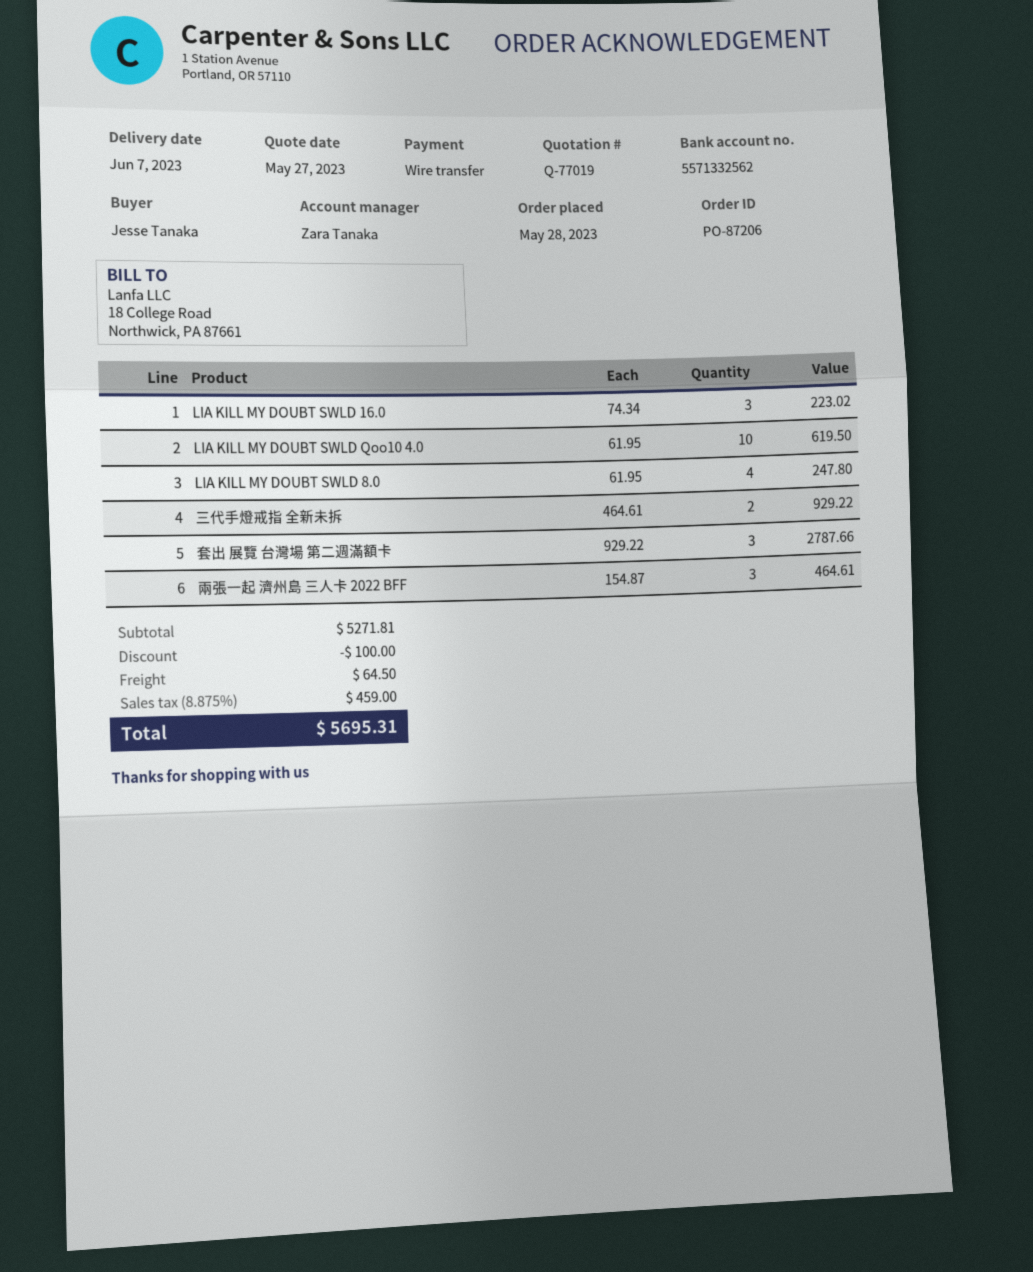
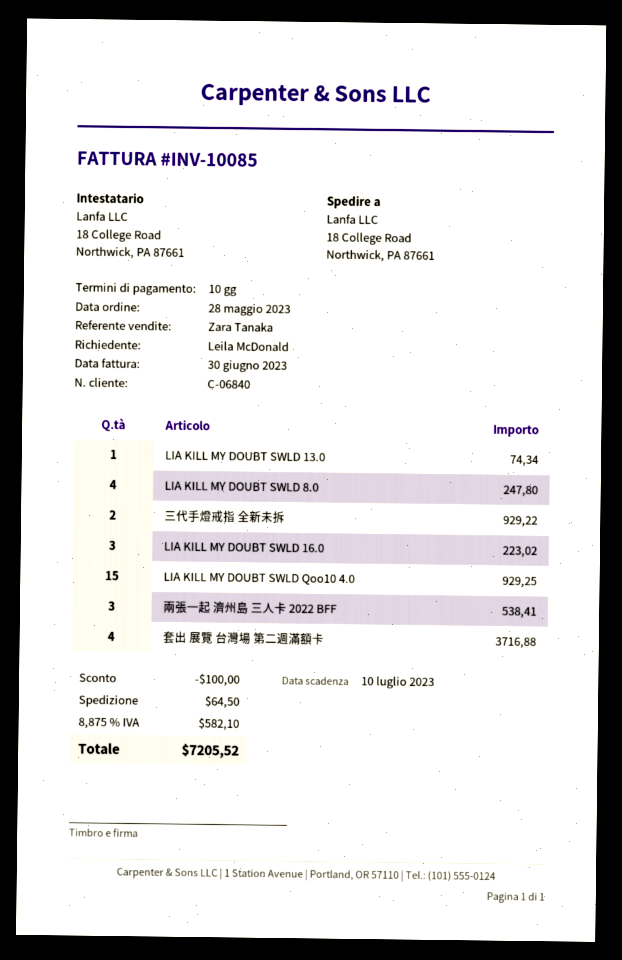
ordered by: Jesse Tanaka -> Leila McDonald
LIA KILL MY DOUBT SWLD Qoo10 4.0: 10 for 619.50 -> 15 for 929.25
套出 展覽 台灣場 第二週滿額卡: 3 for 2787.66 -> 4 for 3716.88
兩張一起 濟州島 三人卡 2022 BFF: 3 for 464.61 -> 3 for 538.41
LIA KILL MY DOUBT SWLD 13.0: none -> 1 for 74.34
tax: 8.875% = 459.00 -> 8.875% = 582.10
total: 5695.31 -> 7205.52

